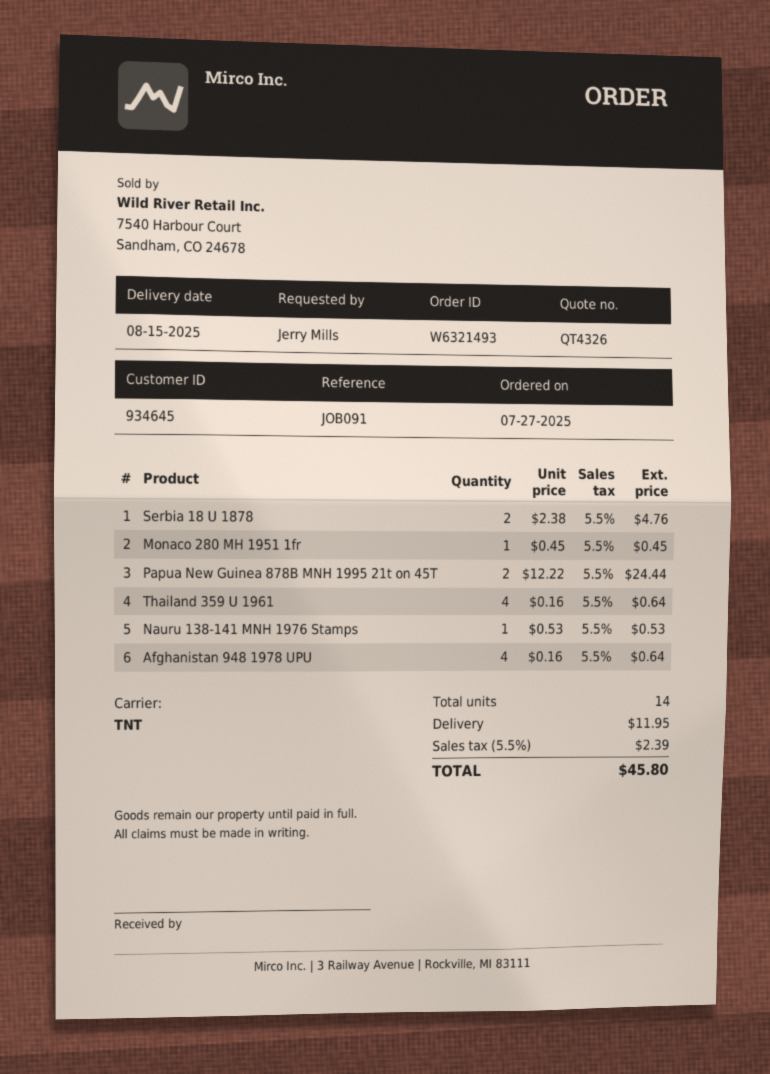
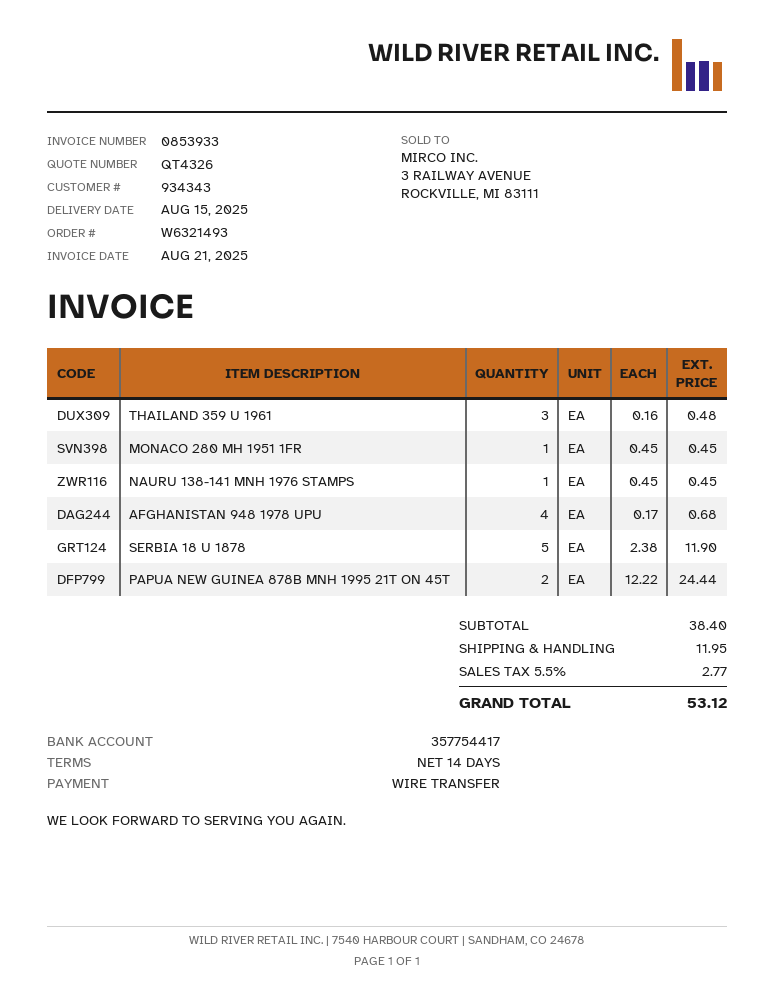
customer number: 934645 -> 934343
Serbia 18 U 1878: 2 x 2.38 = 4.76 -> 5 x 2.38 = 11.90
Thailand 359 U 1961: 4 x 0.16 = 0.64 -> 3 x 0.16 = 0.48
Nauru 138-141 MNH 1976 Stamps: 1 x 0.53 = 0.53 -> 1 x 0.45 = 0.45
Afghanistan 948 1978 UPU: 4 x 0.16 = 0.64 -> 4 x 0.17 = 0.68
tax: 5.5% = 2.39 -> 5.5% = 2.77
total: 45.80 -> 53.12

